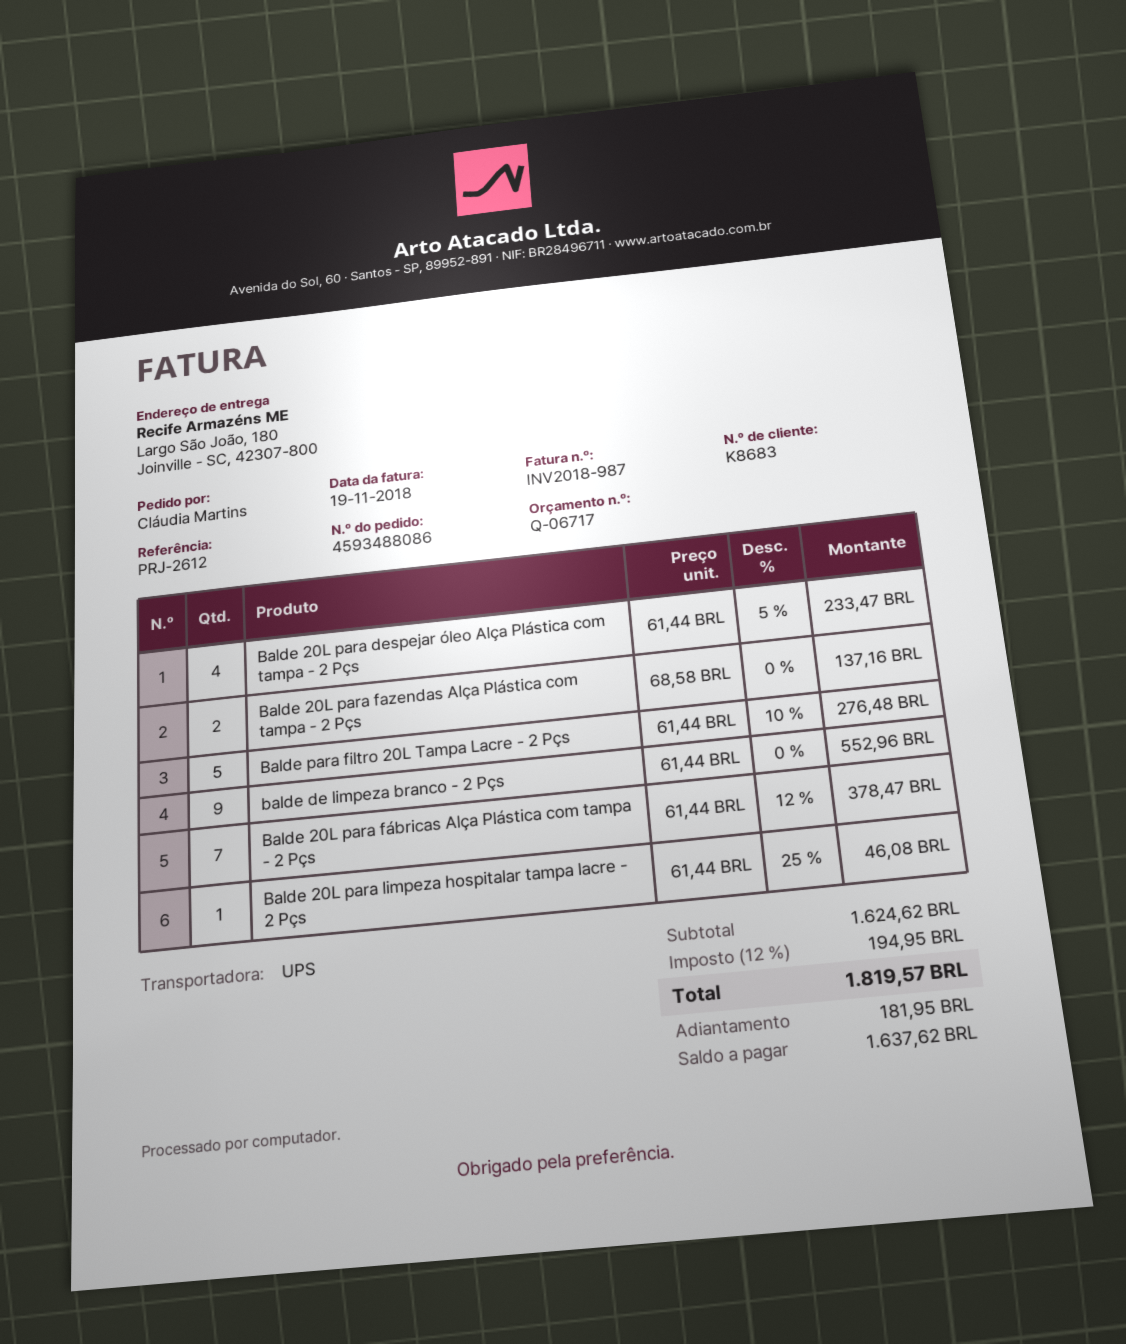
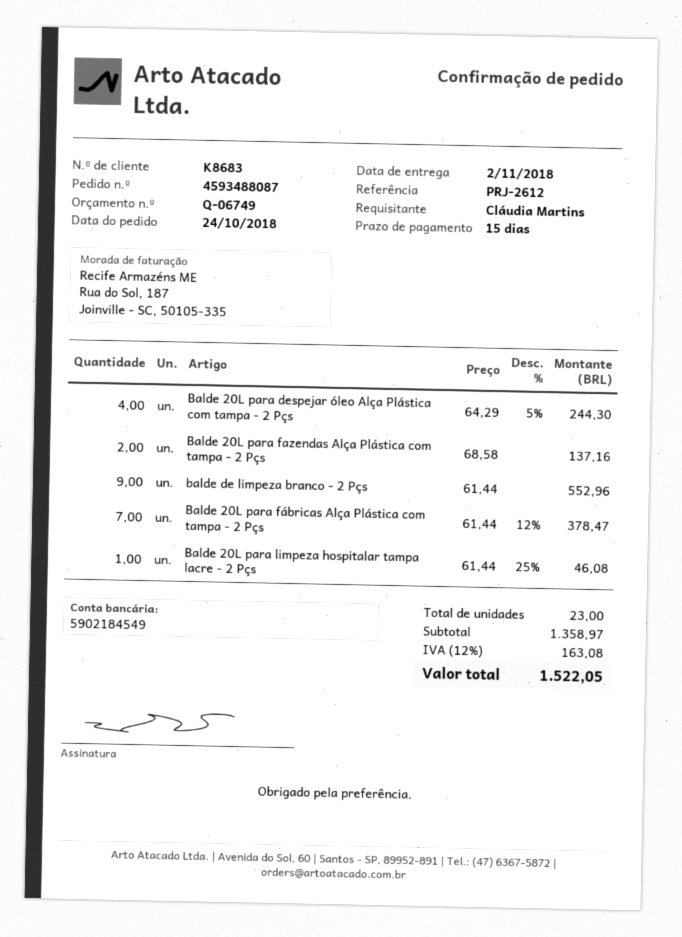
quote number: Q-06717 -> Q-06749
order number: 4593488086 -> 4593488087
Balde 20L para despejar óleo Alça Plástica com tampa - 2 Pçs: 4 x 61.44 - 5% = 233.47 -> 4 x 64.29 - 5% = 244.30
Balde para filtro 20L Tampa Lacre - 2 Pçs: 5 x 61.44 - 10% = 276.48 -> none
subtotal: 1624.62 -> 1358.97
tax: 12% = 194.95 -> 12% = 163.08
total: 1819.57 -> 1522.05

